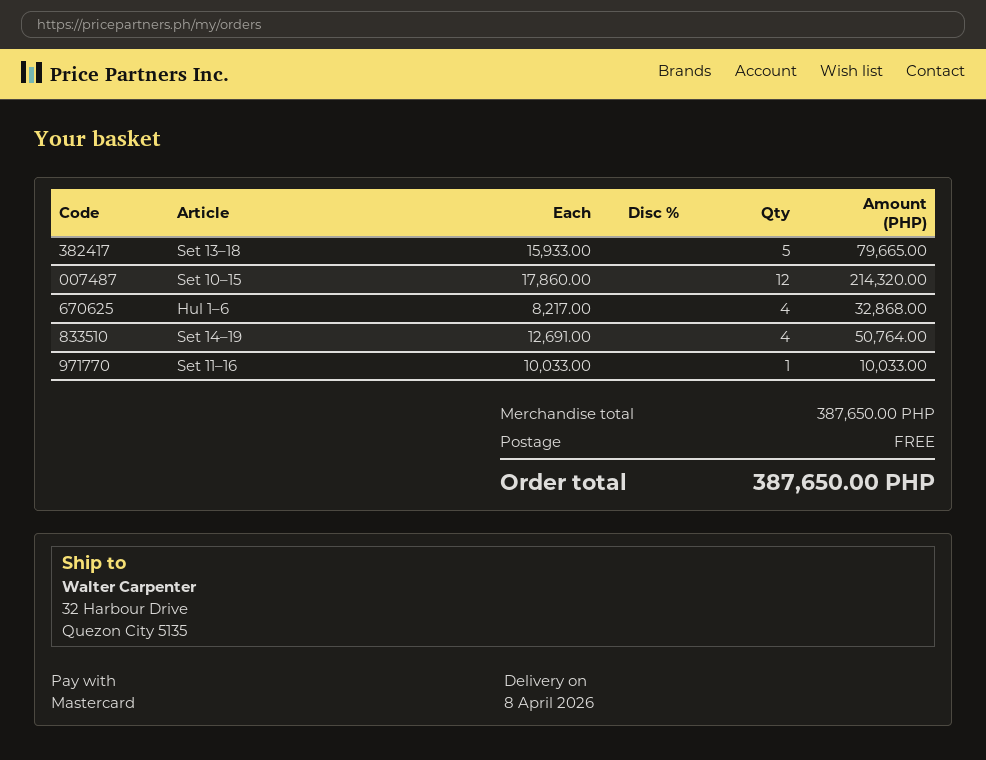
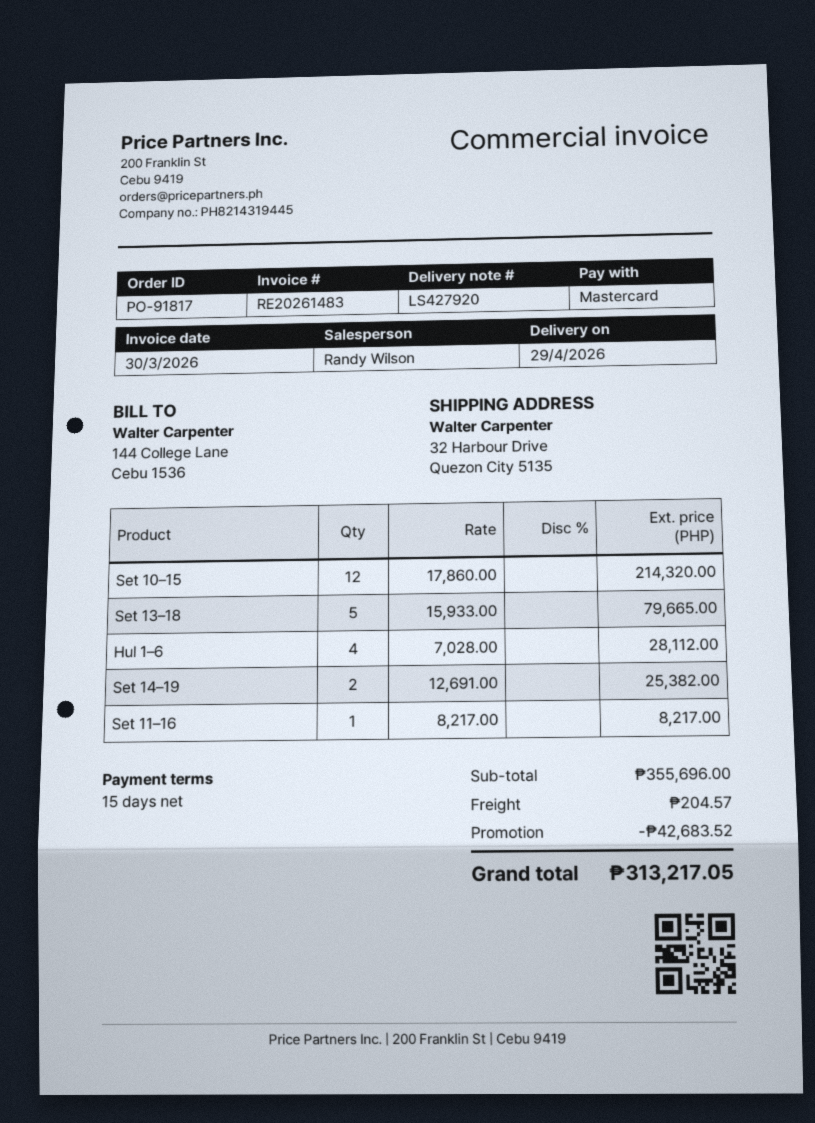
delivery date: 2026-04-08 -> 2026-04-29
Hul 1–6: 4 x 8217.00 = 32868.00 -> 4 x 7028.00 = 28112.00
Set 14–19: 4 x 12691.00 = 50764.00 -> 2 x 12691.00 = 25382.00
Set 11–16: 1 x 10033.00 = 10033.00 -> 1 x 8217.00 = 8217.00
subtotal: 387650.00 -> 355696.00
discount: none -> 42683.52
shipping: 0.00 -> 204.57
total: 387650.00 -> 313217.05

